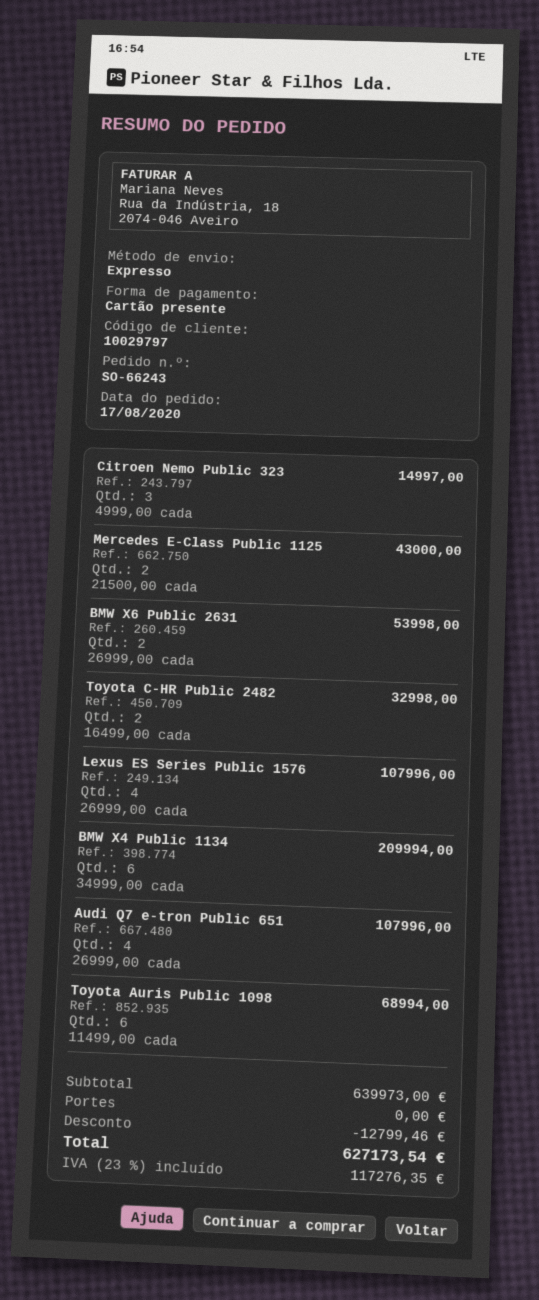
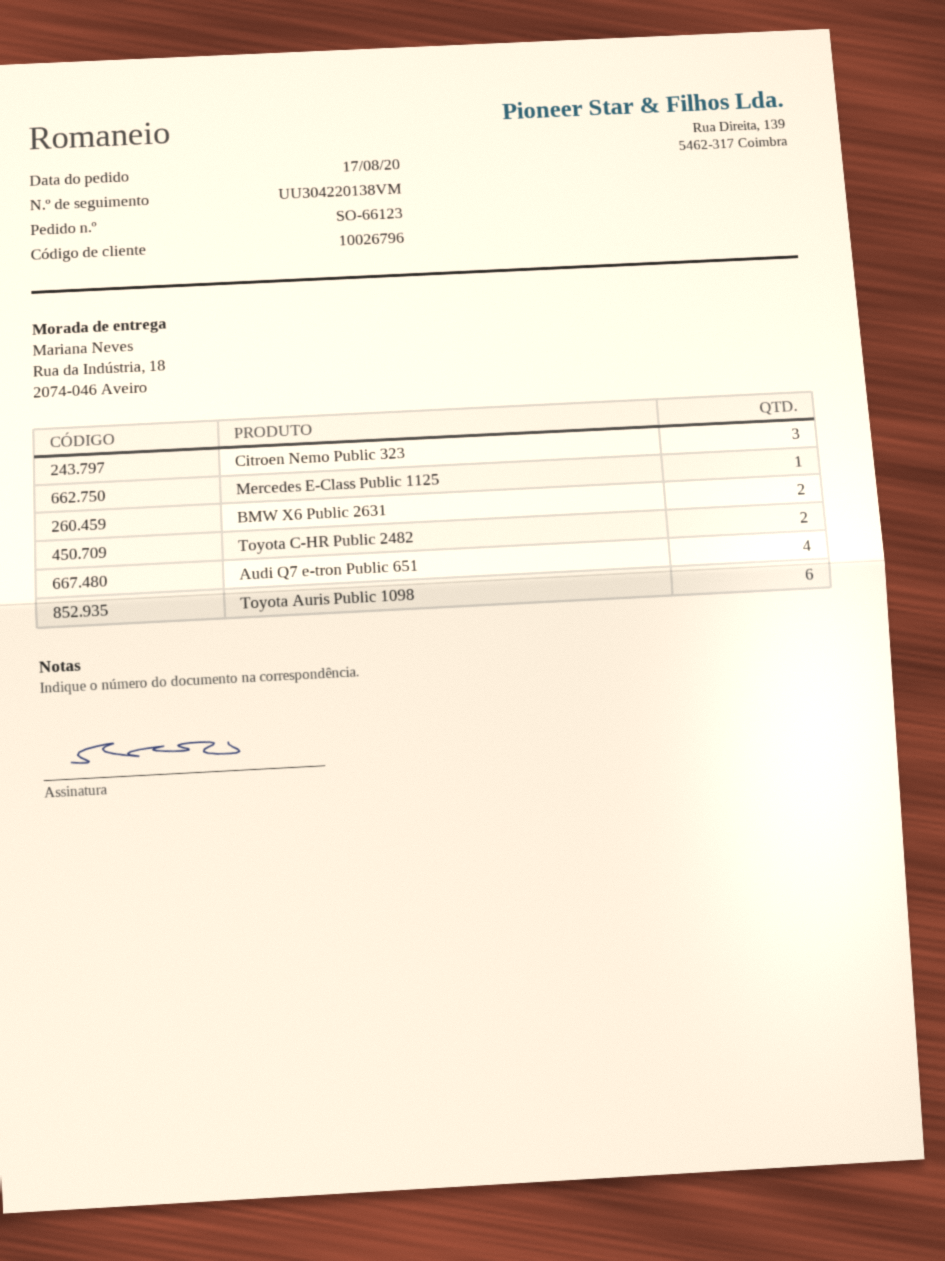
order number: SO-66243 -> SO-66123
customer number: 10029797 -> 10026796
Mercedes E-Class Public 1125: 2 -> 1
Lexus ES Series Public 1576: 4 -> none
BMW X4 Public 1134: 6 -> none

